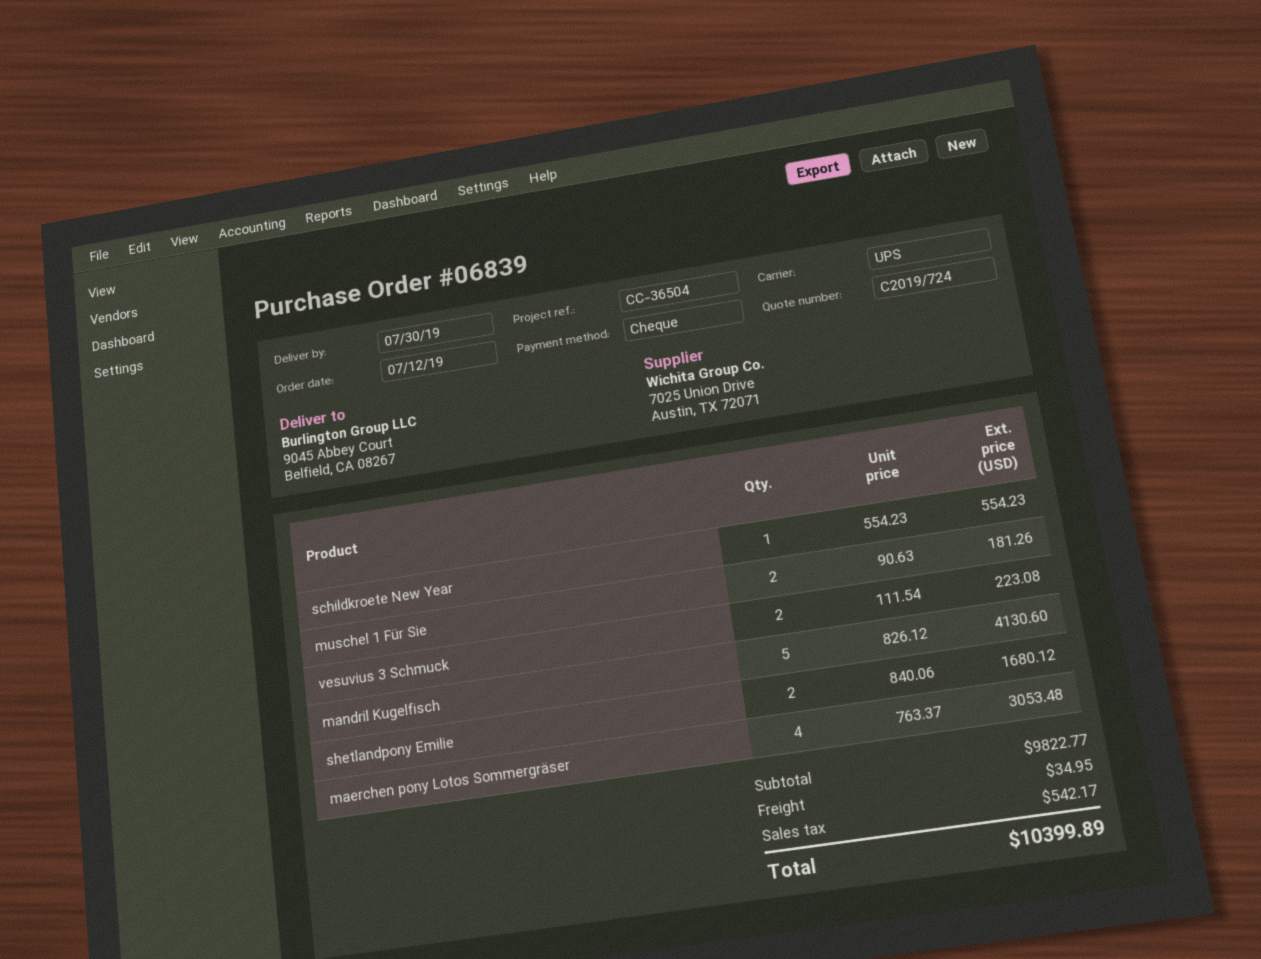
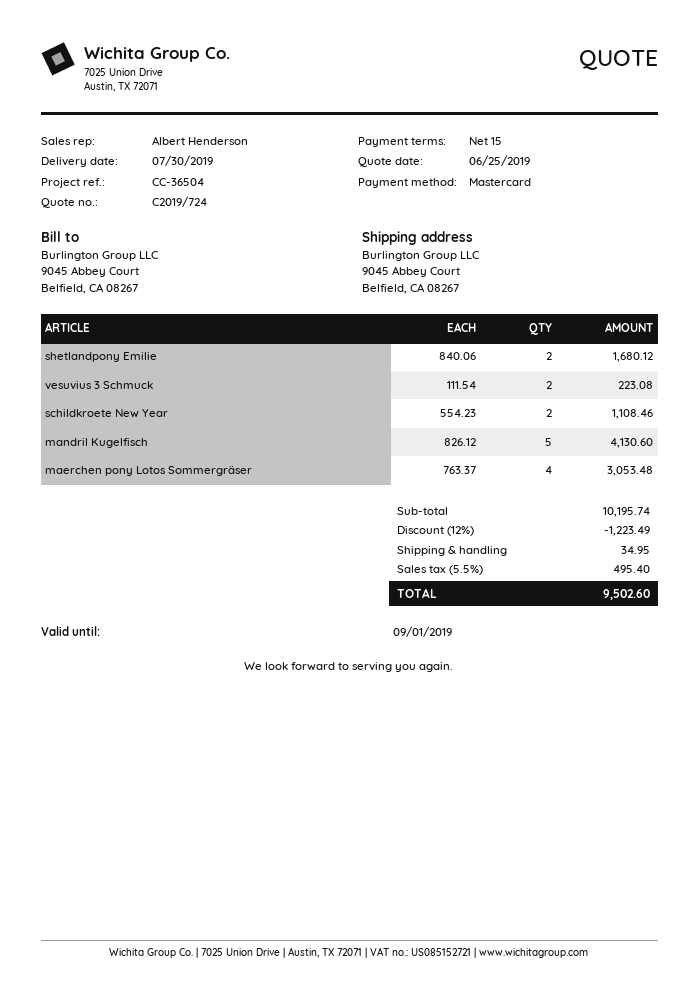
payment method: cheque -> Mastercard
schildkroete New Year: 1 x 554.23 = 554.23 -> 2 x 554.23 = 1108.46
muschel 1 Für Sie: 2 x 90.63 = 181.26 -> none
subtotal: 9822.77 -> 10195.74
discount: none -> 12% = 1223.49
tax: 542.17 -> 495.40
total: 10399.89 -> 9502.60

